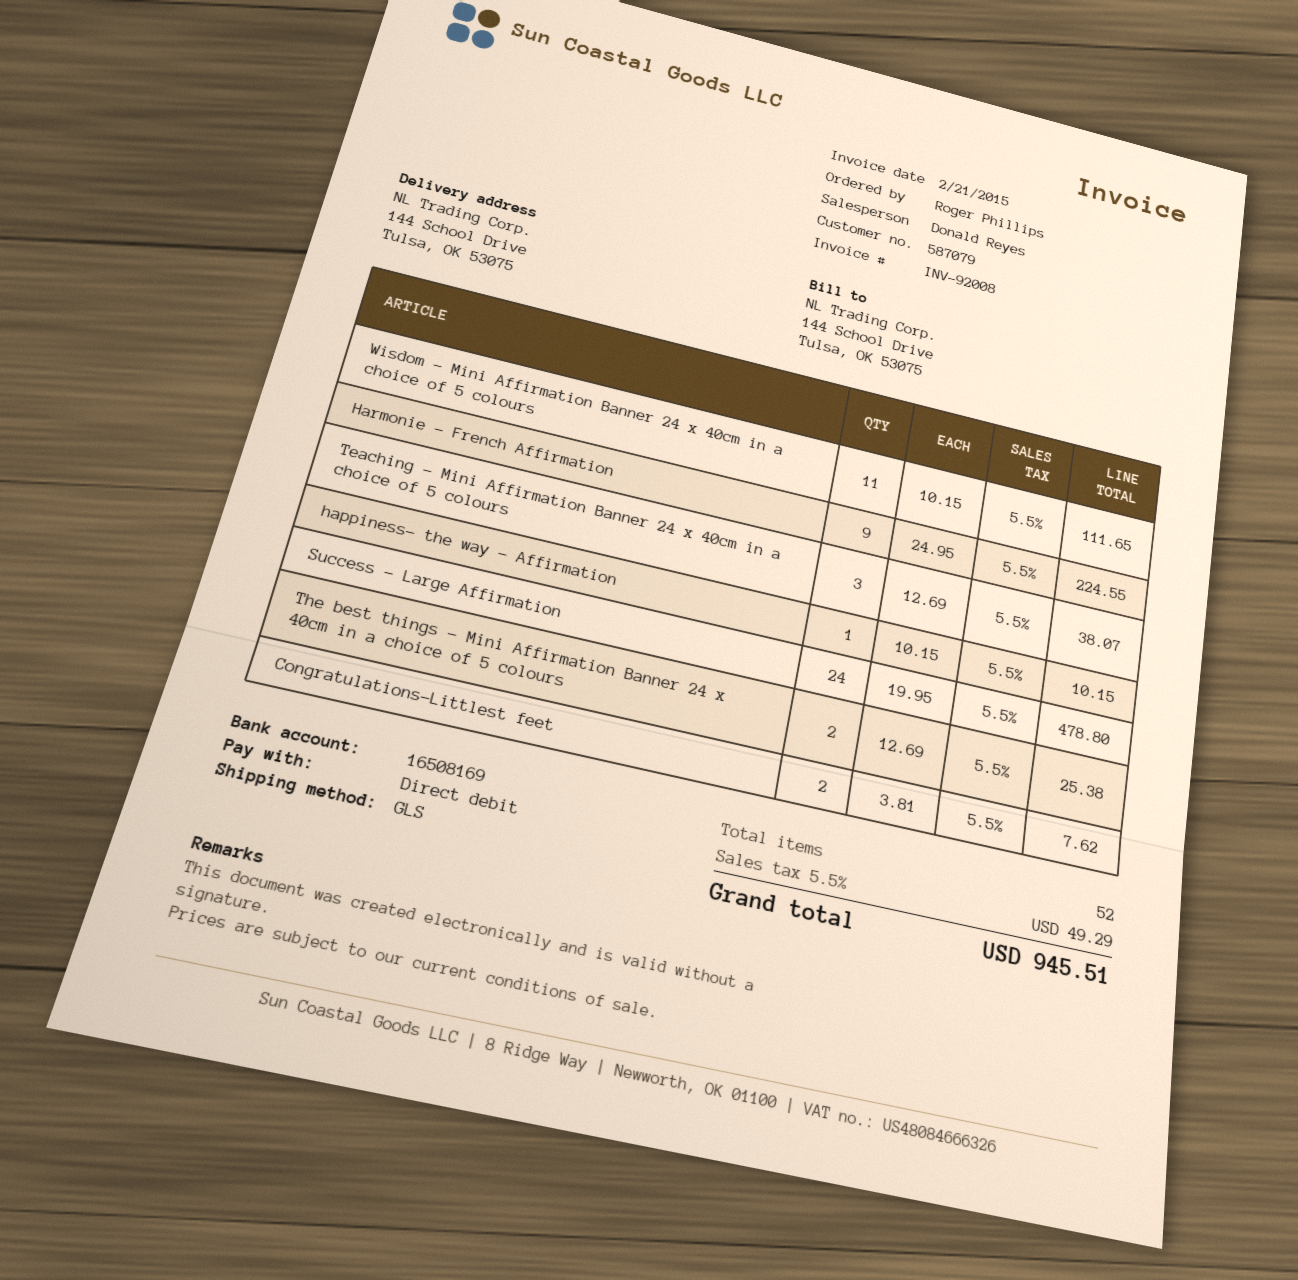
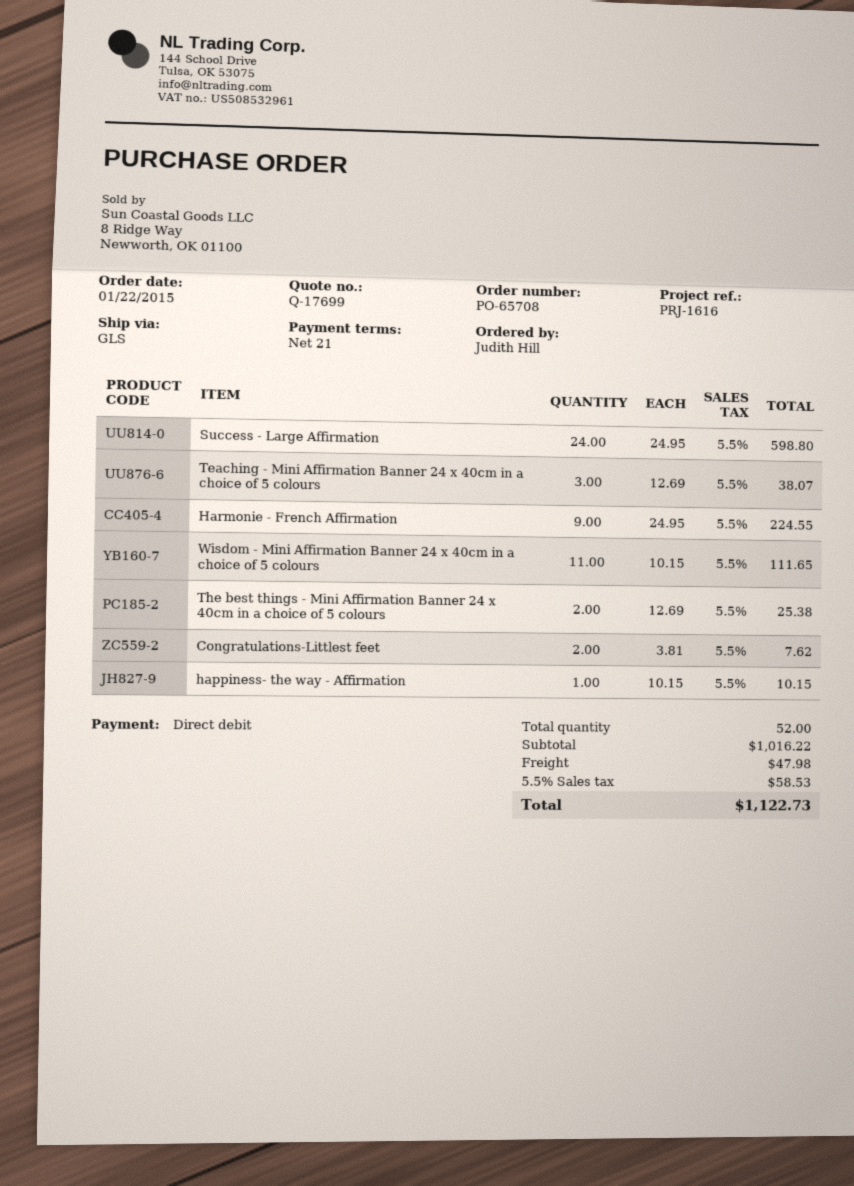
ordered by: Roger Phillips -> Judith Hill
Success - Large Affirmation: 24 x 19.95 = 478.80 -> 24 x 24.95 = 598.80
shipping: none -> 47.98
tax: 5.5% = 49.29 -> 5.5% = 58.53
total: 945.51 -> 1122.73

